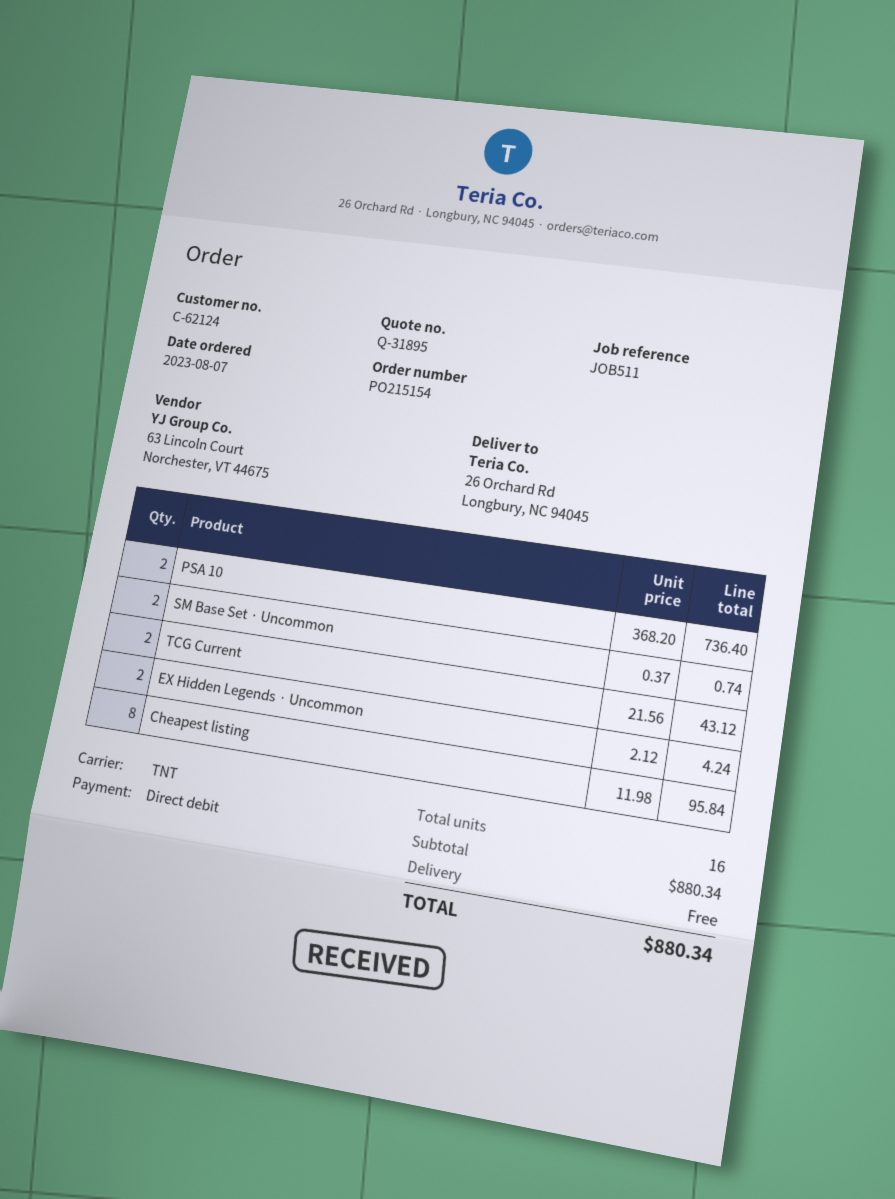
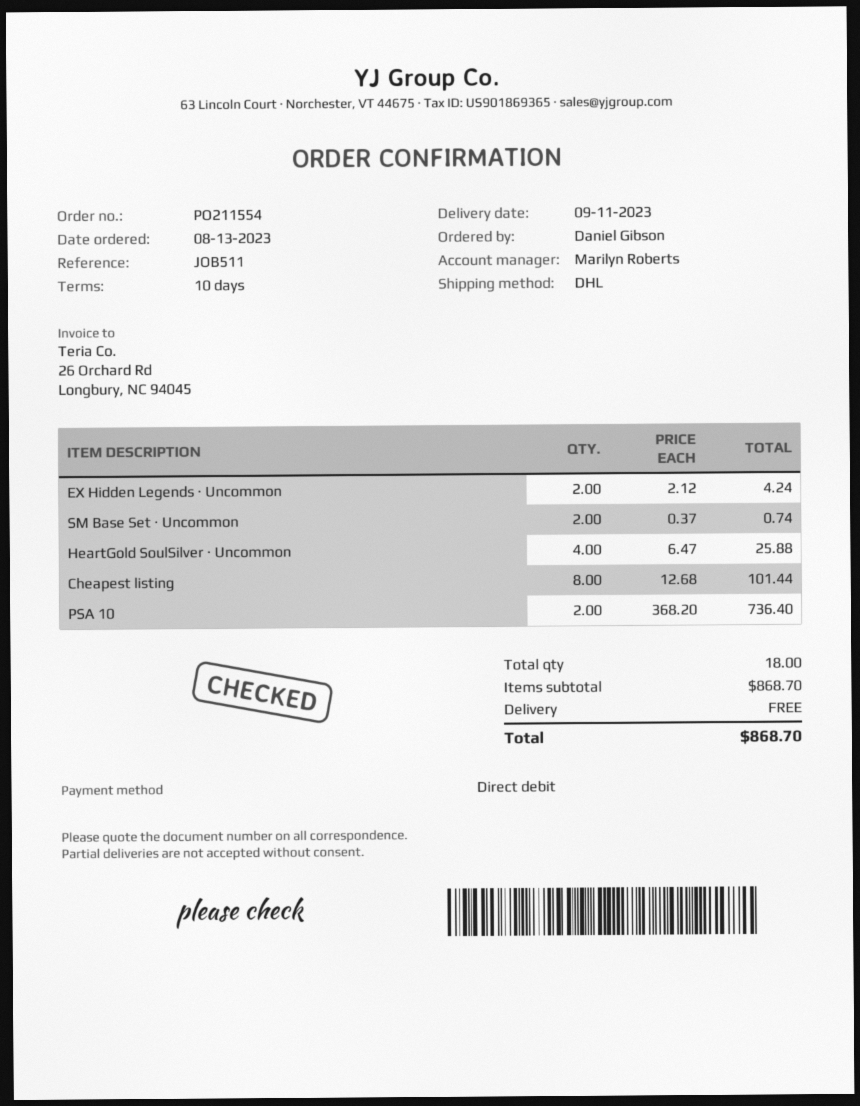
order number: PO215154 -> PO211554
order date: 2023-08-07 -> 2023-08-13
shipping method: TNT -> DHL
TCG Current: 2 x 21.56 = 43.12 -> none
Cheapest listing: 8 x 11.98 = 95.84 -> 8 x 12.68 = 101.44
HeartGold SoulSilver · Uncommon: none -> 4 x 6.47 = 25.88
total quantity: 16 -> 18
subtotal: 880.34 -> 868.70
total: 880.34 -> 868.70

